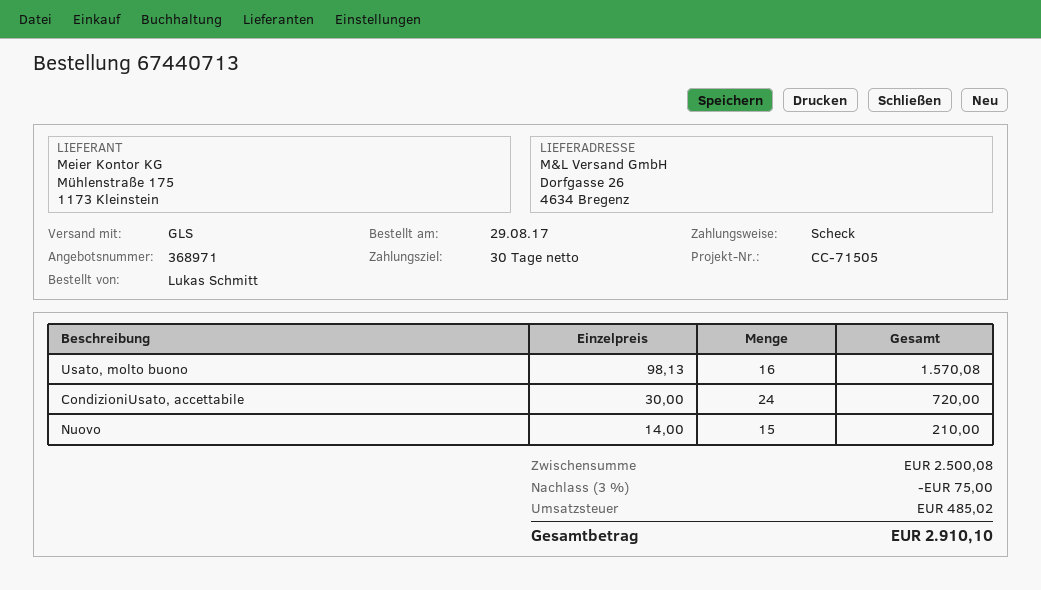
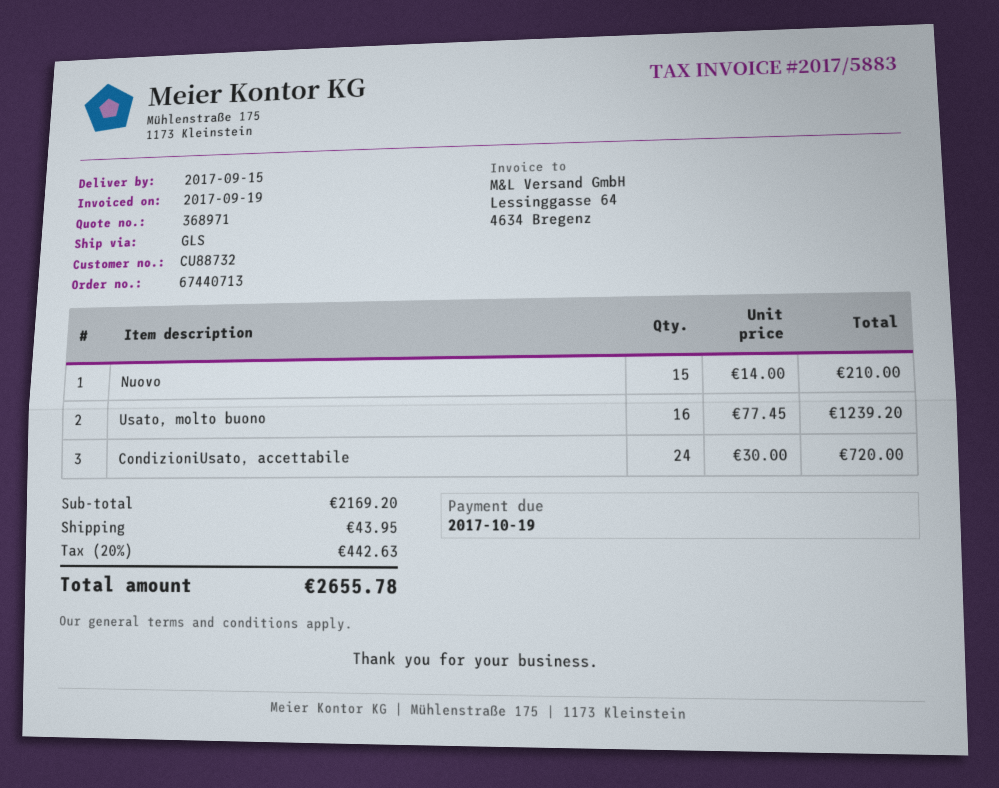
Usato, molto buono: 16 x 98.13 = 1570.08 -> 16 x 77.45 = 1239.20
subtotal: 2500.08 -> 2169.20
discount: 3% = 75.00 -> none
shipping: none -> 43.95
tax: 485.02 -> 442.63
total: 2910.10 -> 2655.78

